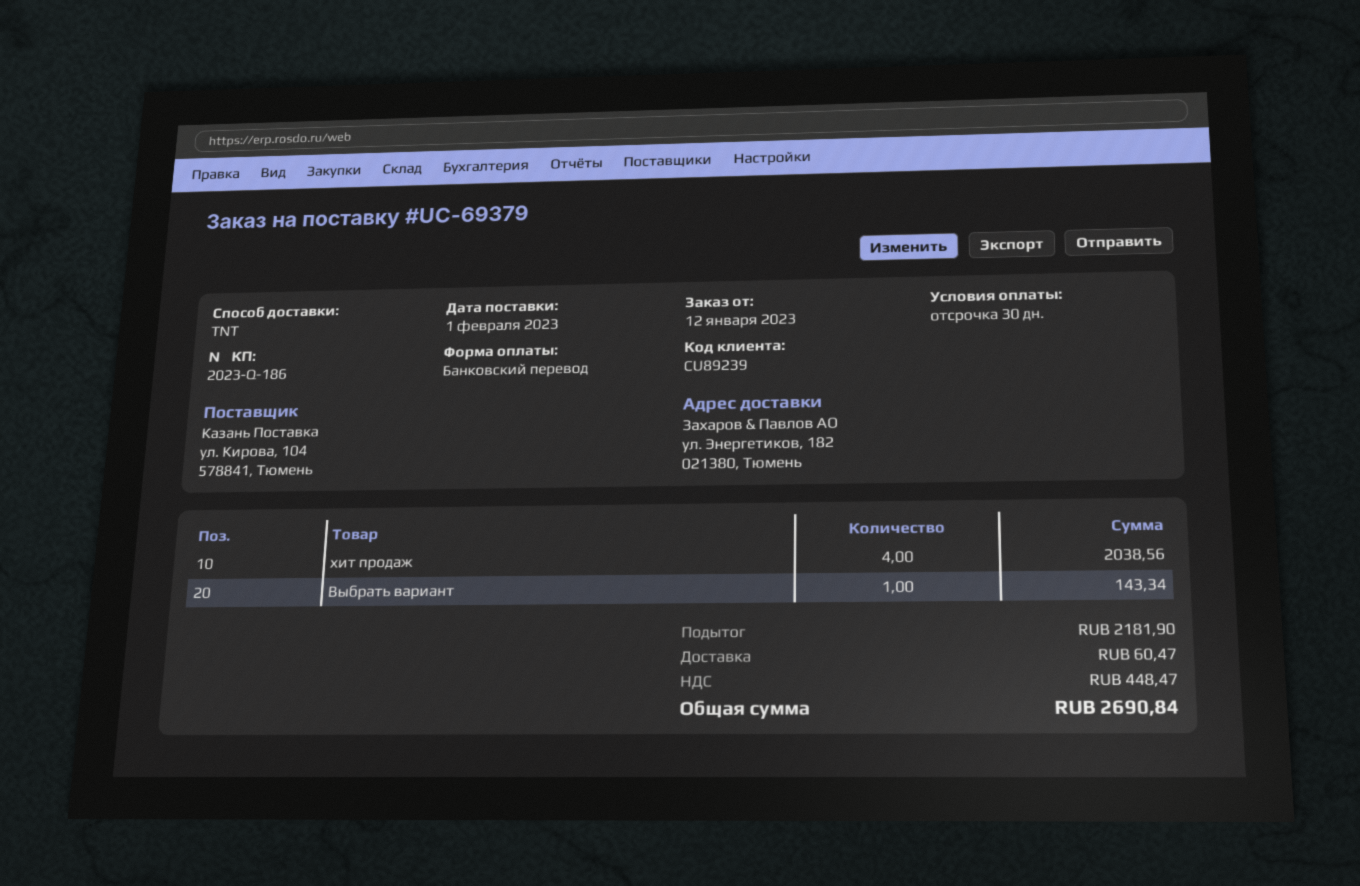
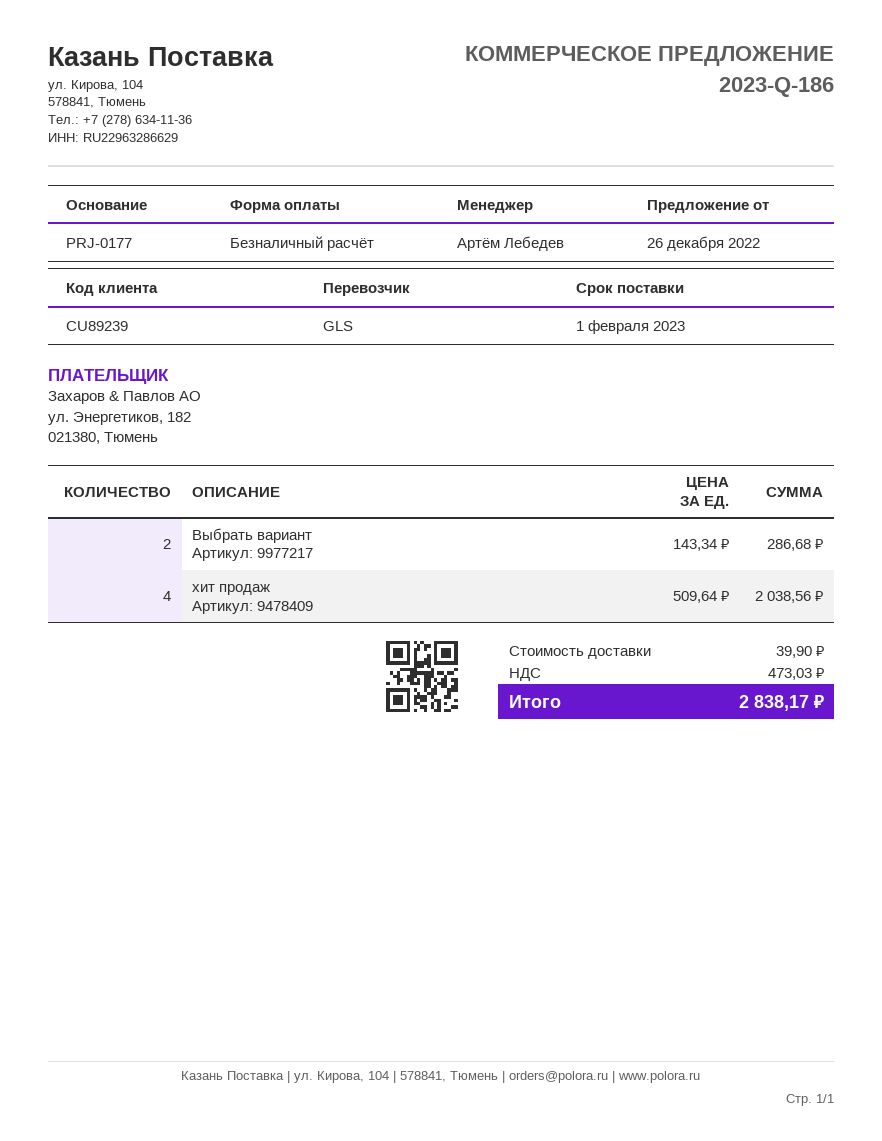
shipping method: TNT -> GLS
Выбрать вариант: 1 for 143.34 -> 2 for 286.68
shipping: 60.47 -> 39.90
tax: 448.47 -> 473.03
total: 2690.84 -> 2838.17

